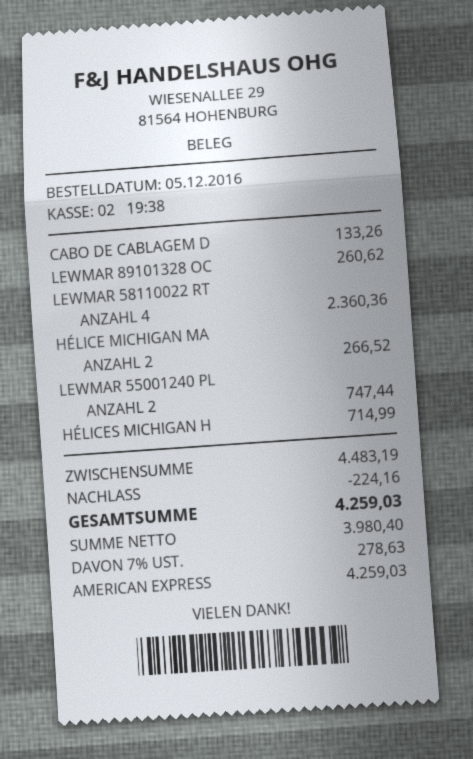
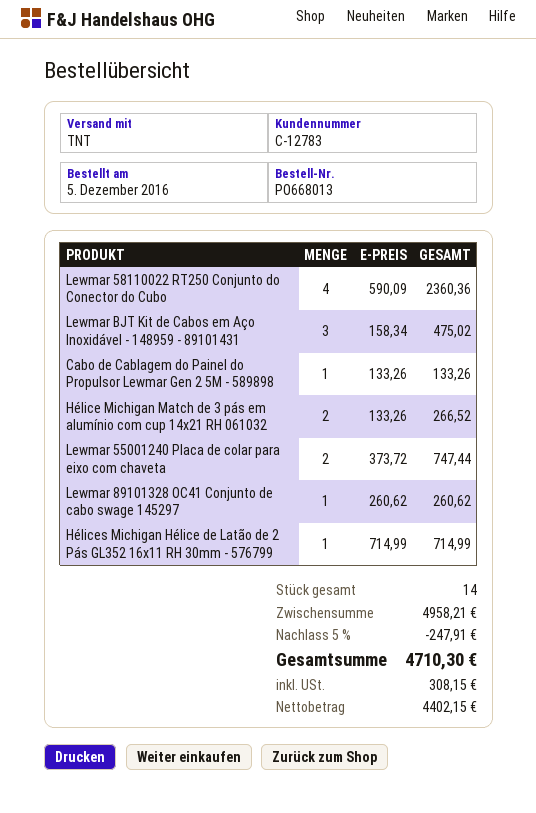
Lewmar BJT Kit de Cabos em Aço Inoxidável - 148959 - 89101431: none -> 3 for 475.02
subtotal: 4483.19 -> 4958.21
discount: 224.16 -> 247.91
net: 3980.40 -> 4402.15
tax: 278.63 -> 308.15
total: 4259.03 -> 4710.30

